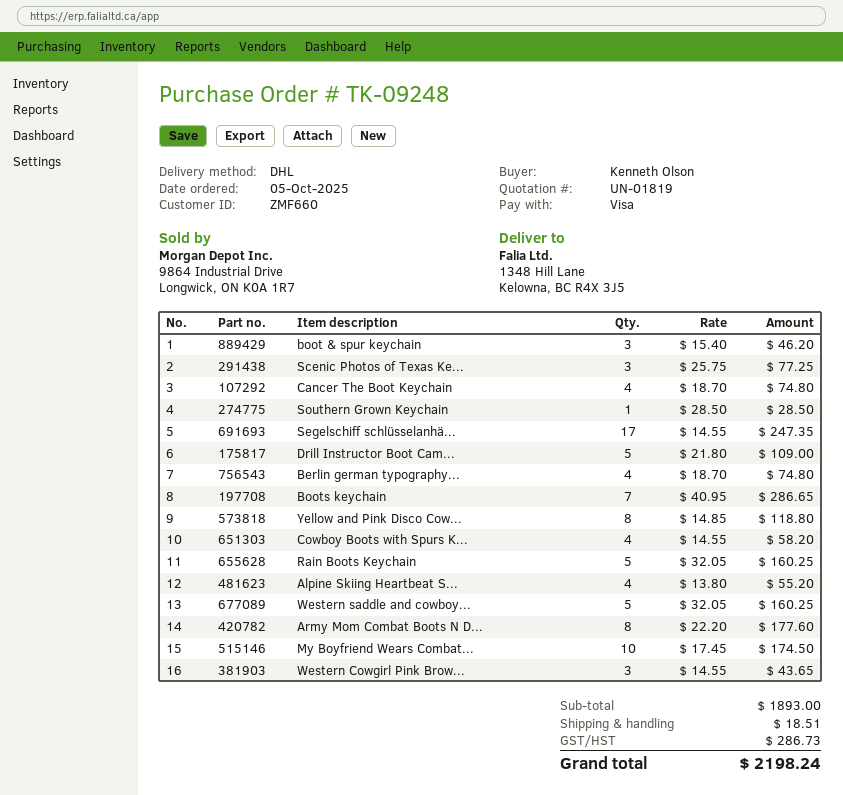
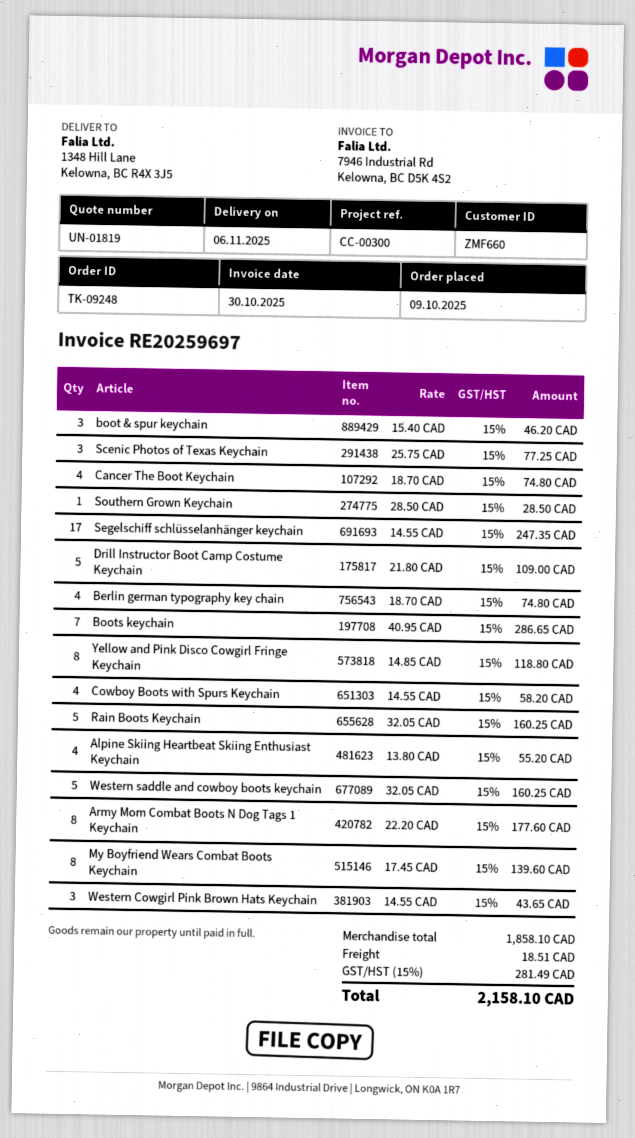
order date: 2025-10-05 -> 2025-10-09
My Boyfriend Wears Combat...: 10 x 17.45 = 174.50 -> 8 x 17.45 = 139.60
subtotal: 1893.00 -> 1858.10
tax: 286.73 -> 281.49
total: 2198.24 -> 2158.10

